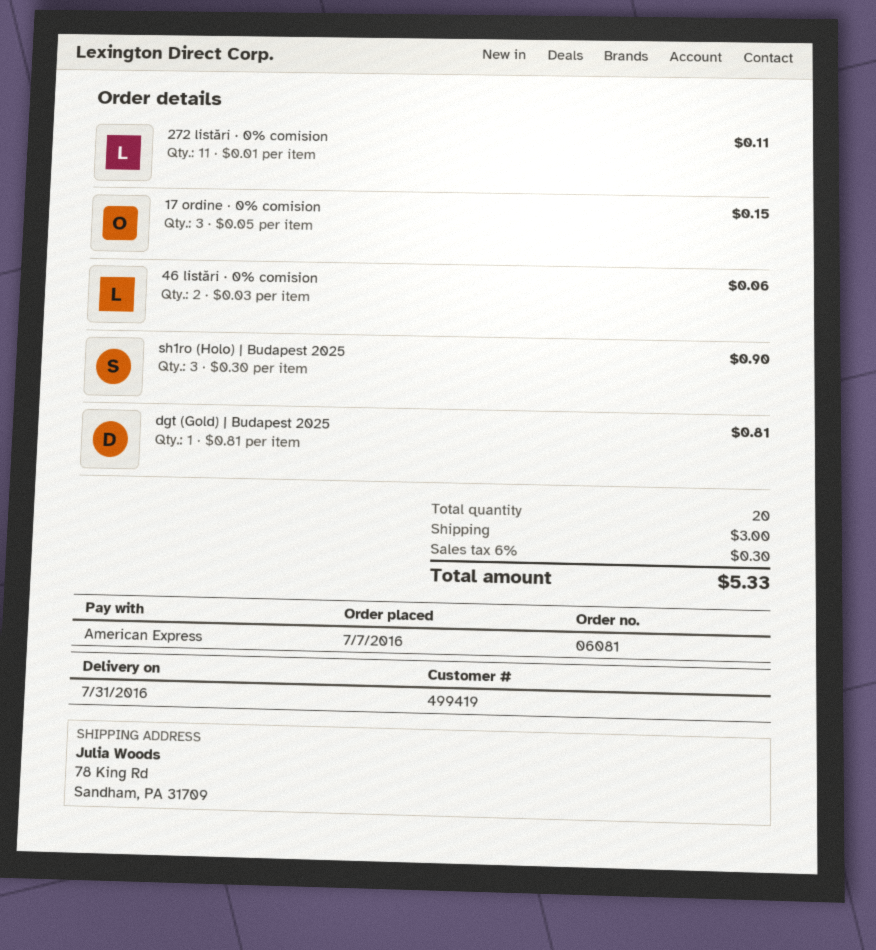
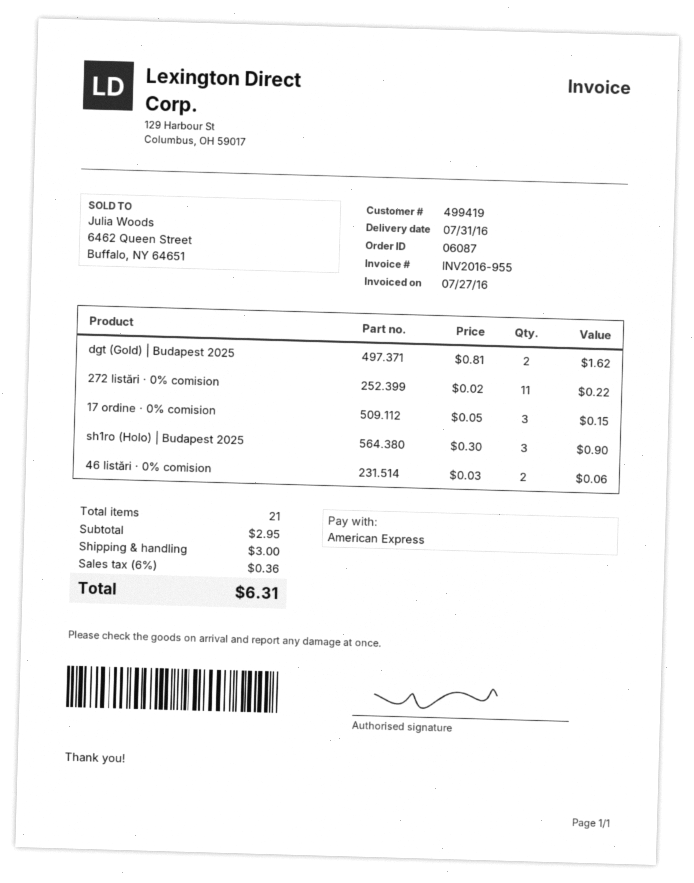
order number: 06081 -> 06087
272 listări · 0% comision: 11 x 0.01 = 0.11 -> 11 x 0.02 = 0.22
dgt (Gold) | Budapest 2025: 1 x 0.81 = 0.81 -> 2 x 0.81 = 1.62
total quantity: 20 -> 21
tax: 6% = 0.30 -> 6% = 0.36
total: 5.33 -> 6.31

